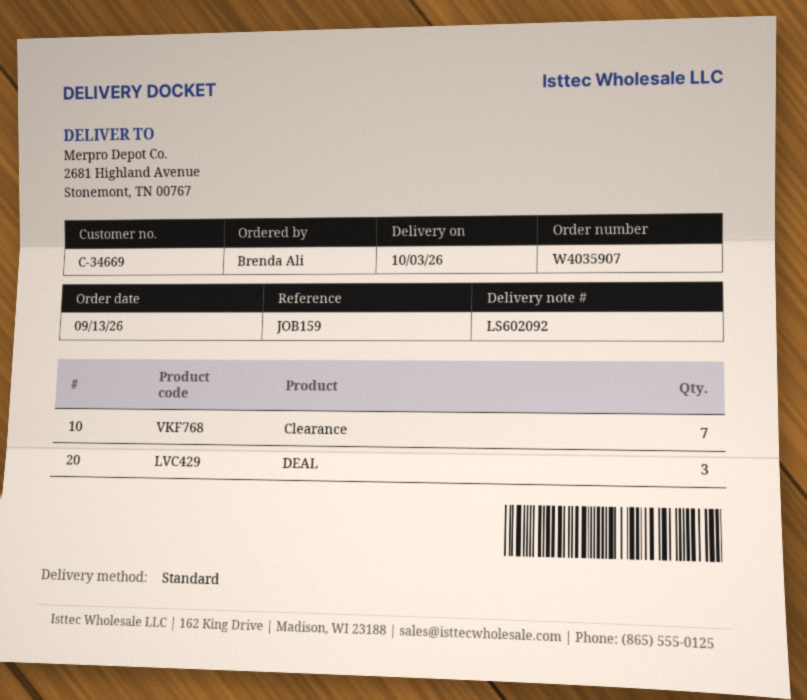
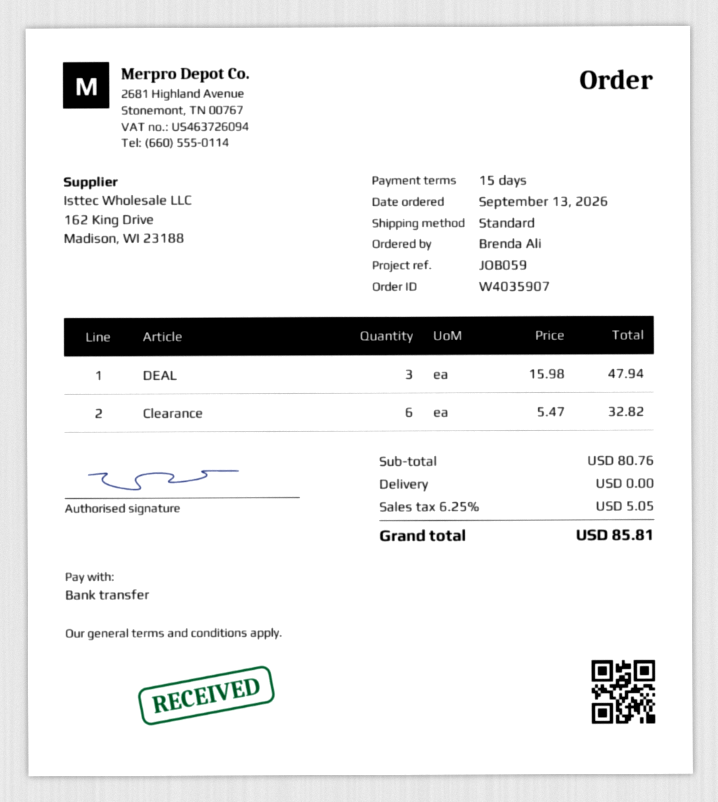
reference: JOB159 -> JOB059
Clearance: 7 -> 6

